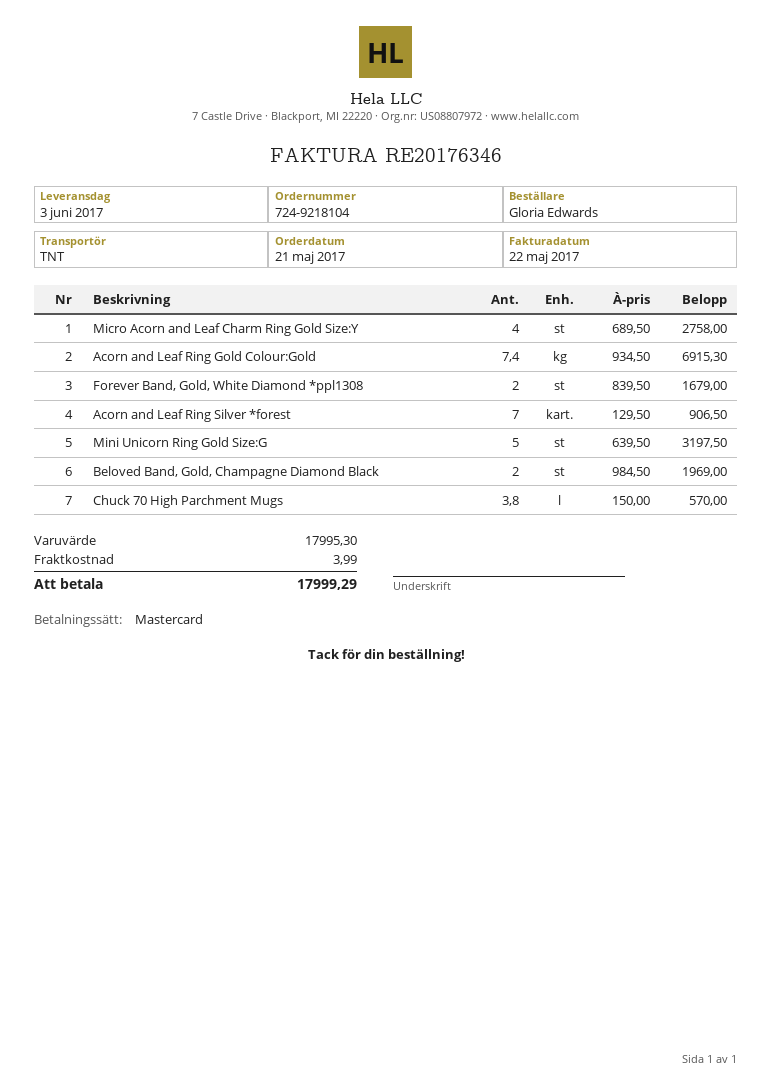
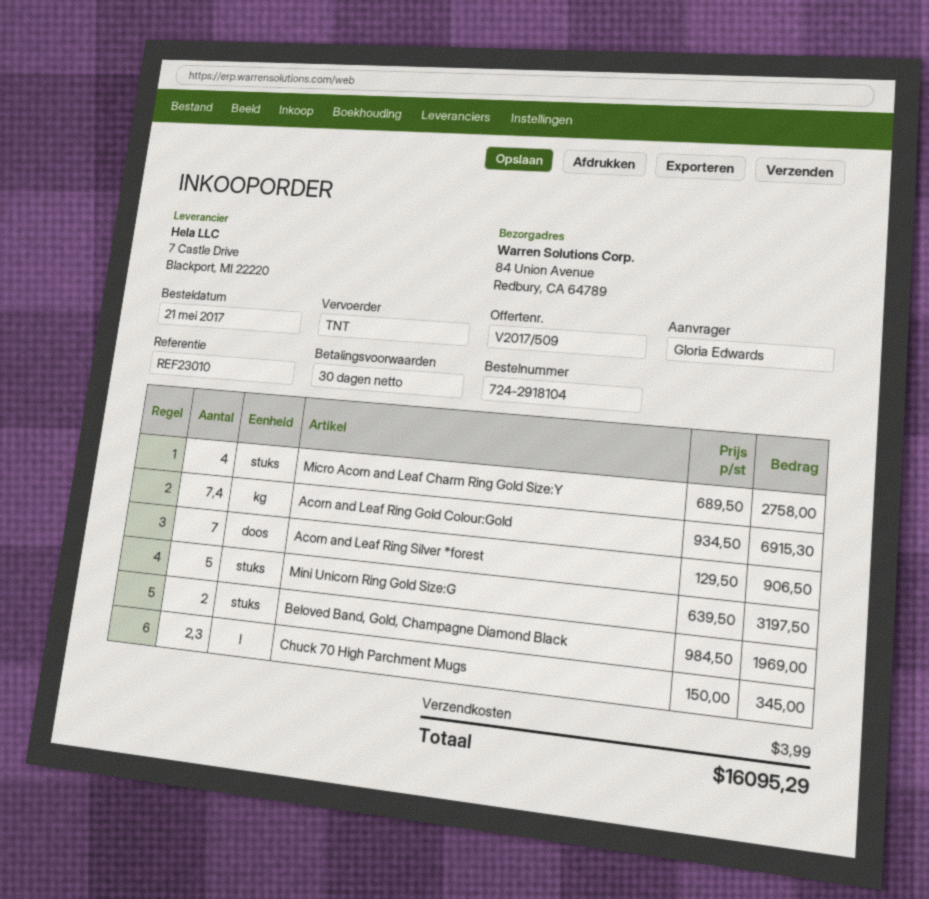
order number: 724-9218104 -> 724-2918104
Forever Band, Gold, White Diamond *ppl1308: 2 x 839.50 = 1679.00 -> none
Chuck 70 High Parchment Mugs: 3.8 x 150.00 = 570.00 -> 2.3 x 150.00 = 345.00
total: 17999.29 -> 16095.29

